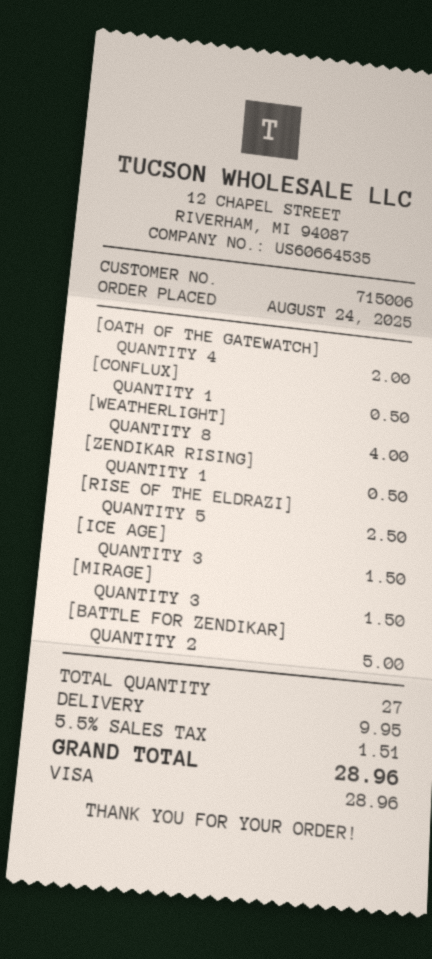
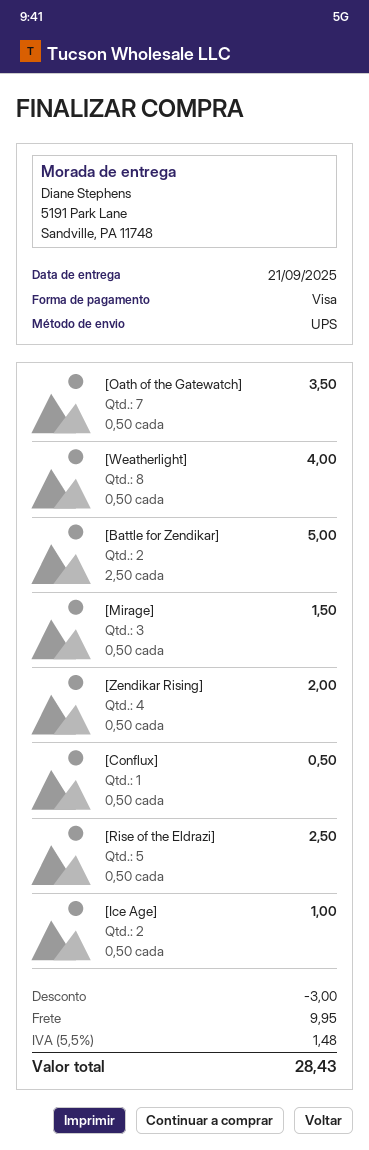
[OATH OF THE GATEWATCH]: 4 for 2.00 -> 7 for 3.50
[ZENDIKAR RISING]: 1 for 0.50 -> 4 for 2.00
[ICE AGE]: 3 for 1.50 -> 2 for 1.00
discount: none -> 3.00
tax: 5.5% = 1.51 -> 5.5% = 1.48
total: 28.96 -> 28.43

